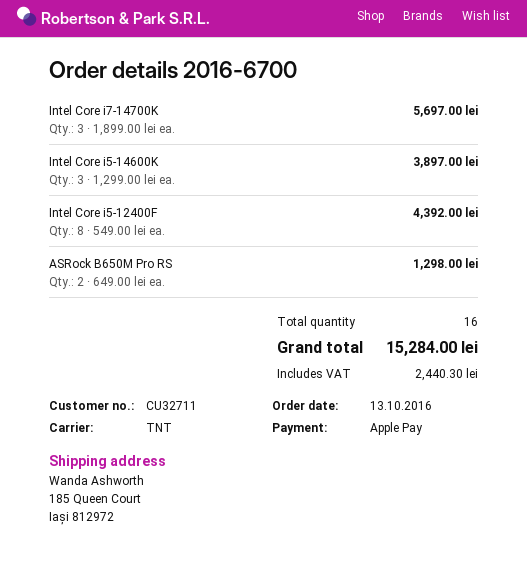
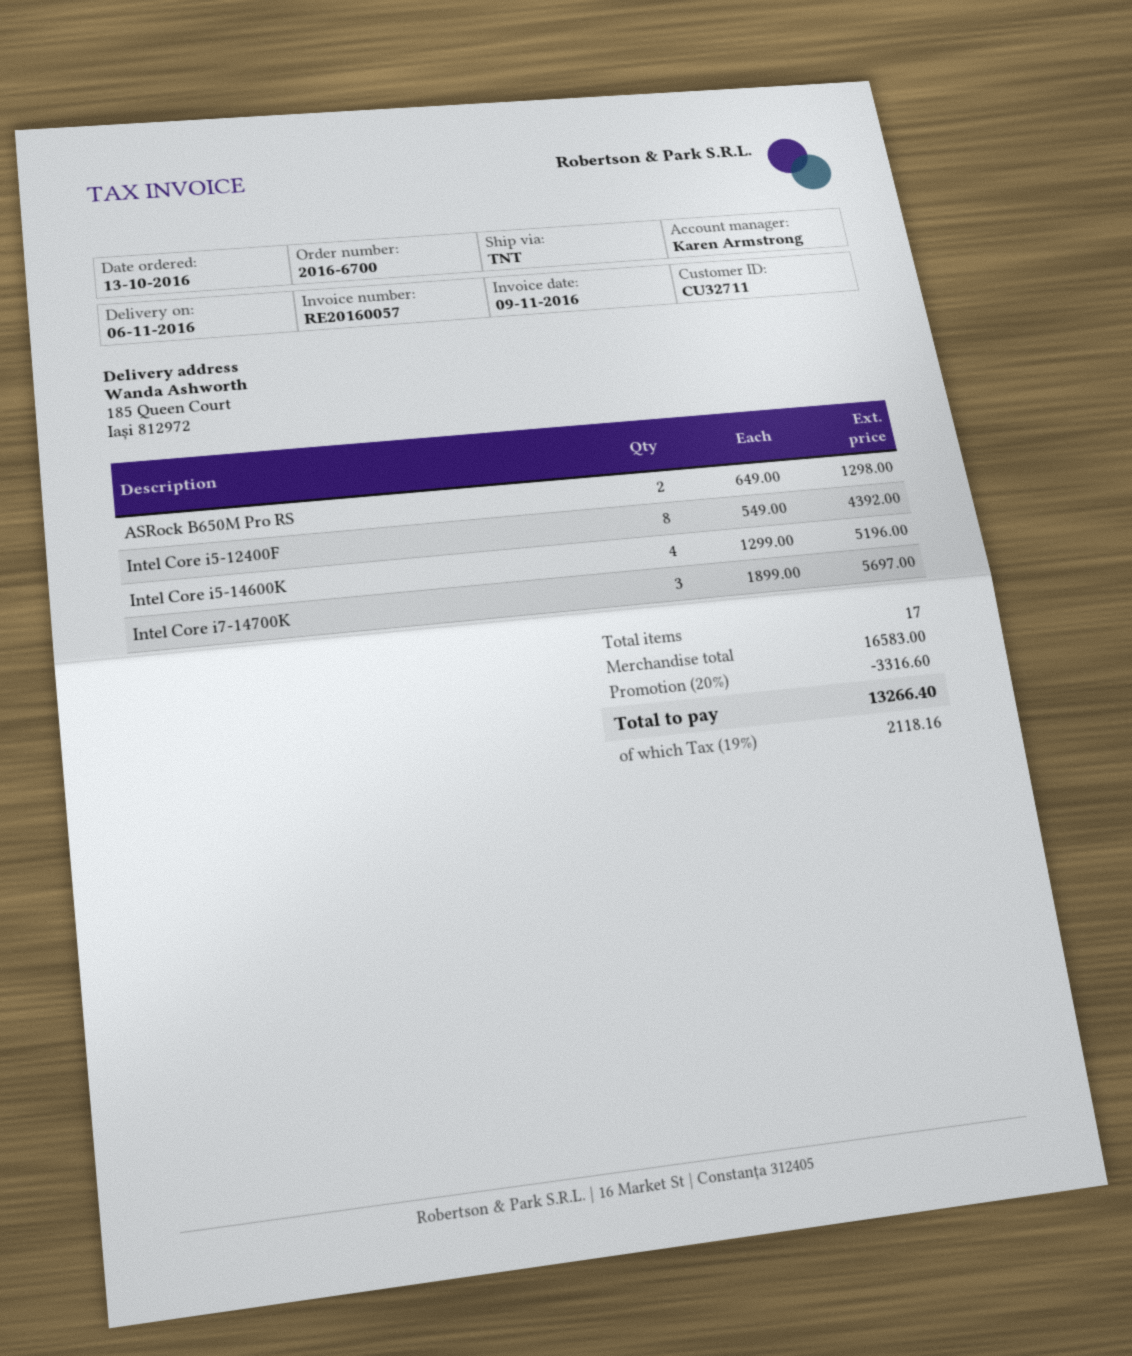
Intel Core i5-14600K: 3 x 1299.00 = 3897.00 -> 4 x 1299.00 = 5196.00
total quantity: 16 -> 17
discount: none -> 20% = 3316.60
tax: 2440.30 -> 2118.16
total: 15284.00 -> 13266.40

